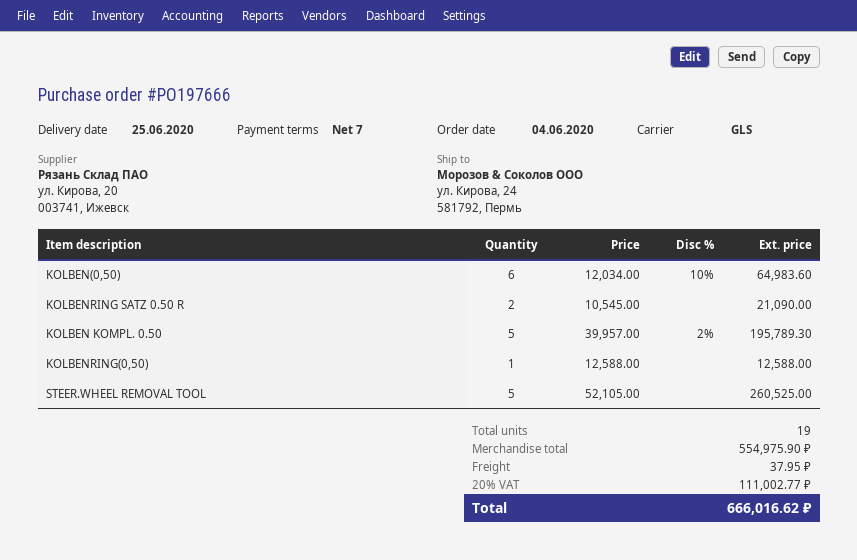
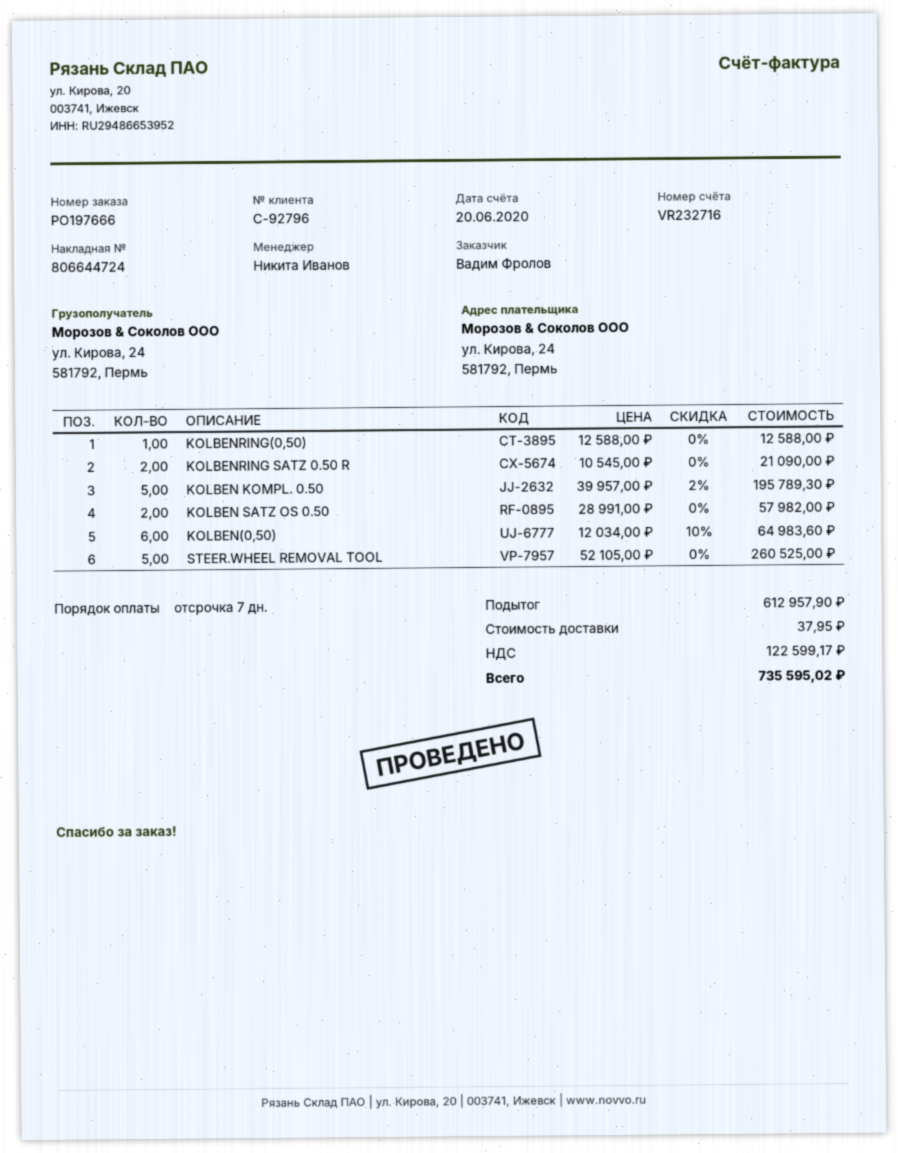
KOLBEN SATZ OS 0.50: none -> 2 x 28991.00 = 57982.00
subtotal: 554975.90 -> 612957.90
tax: 111002.77 -> 122599.17
total: 666016.62 -> 735595.02

